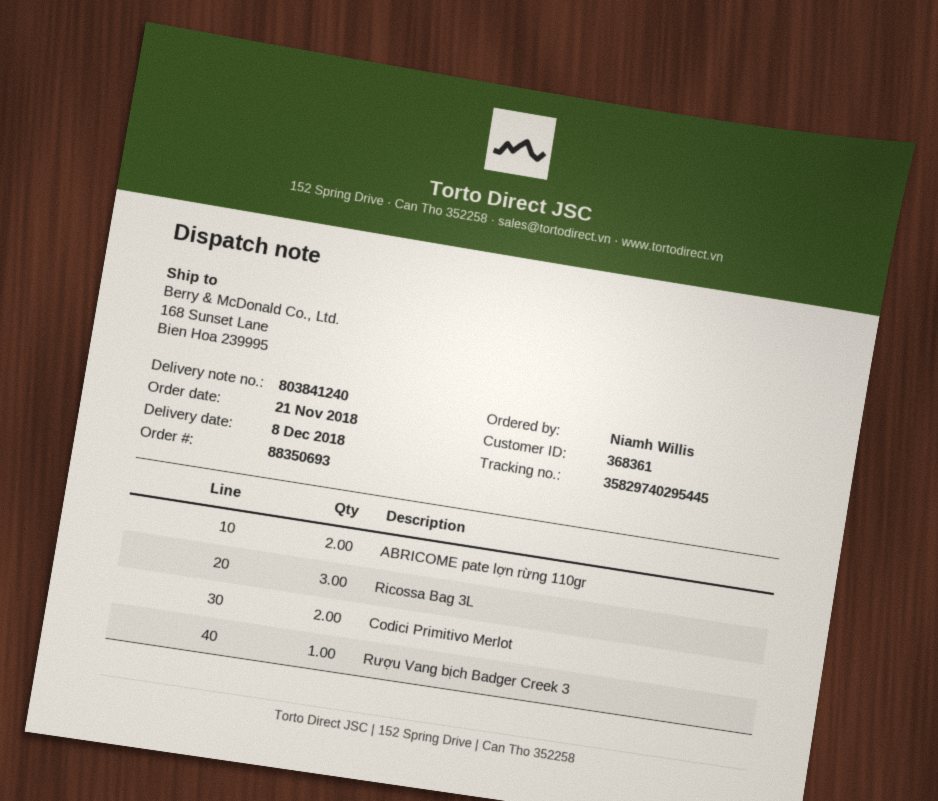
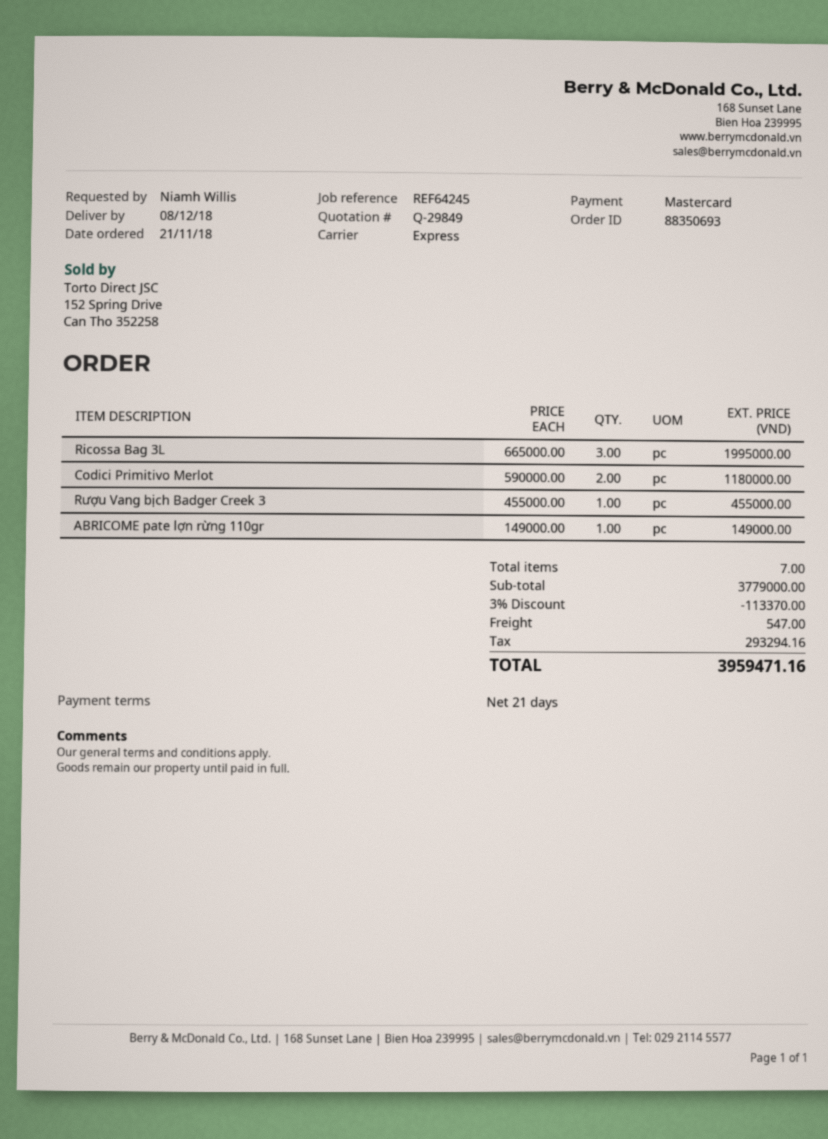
ABRICOME pate lợn rừng 110gr: 2 -> 1

